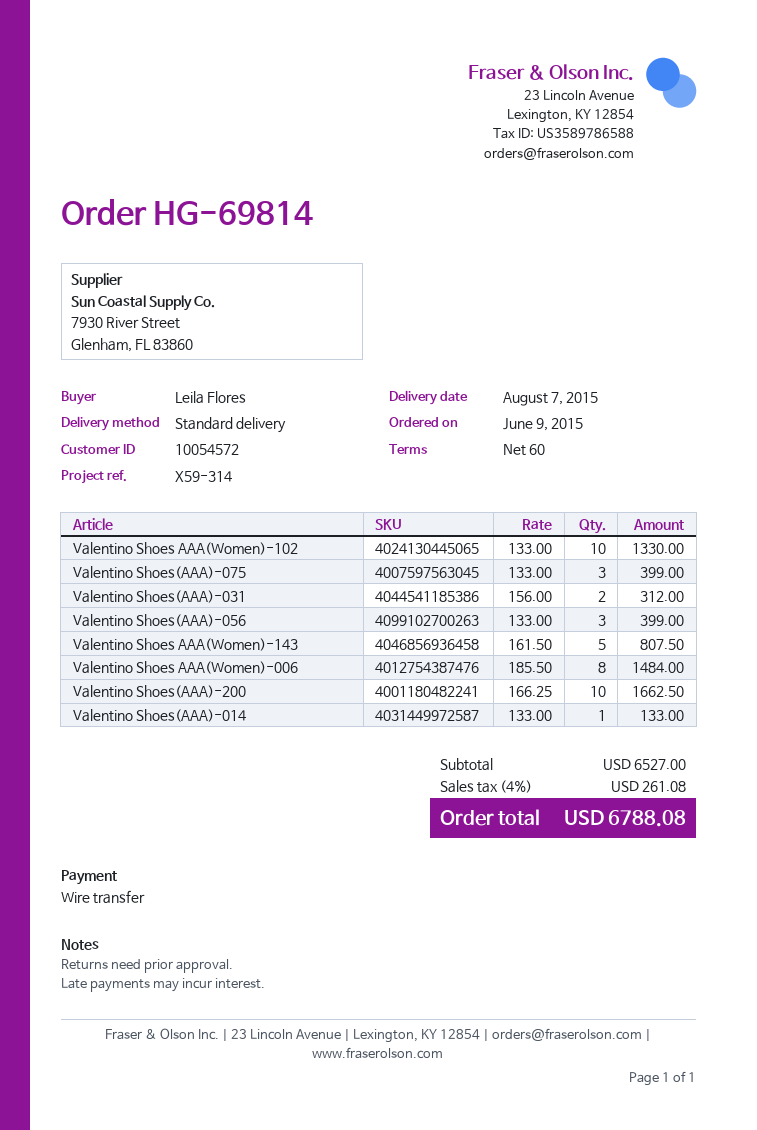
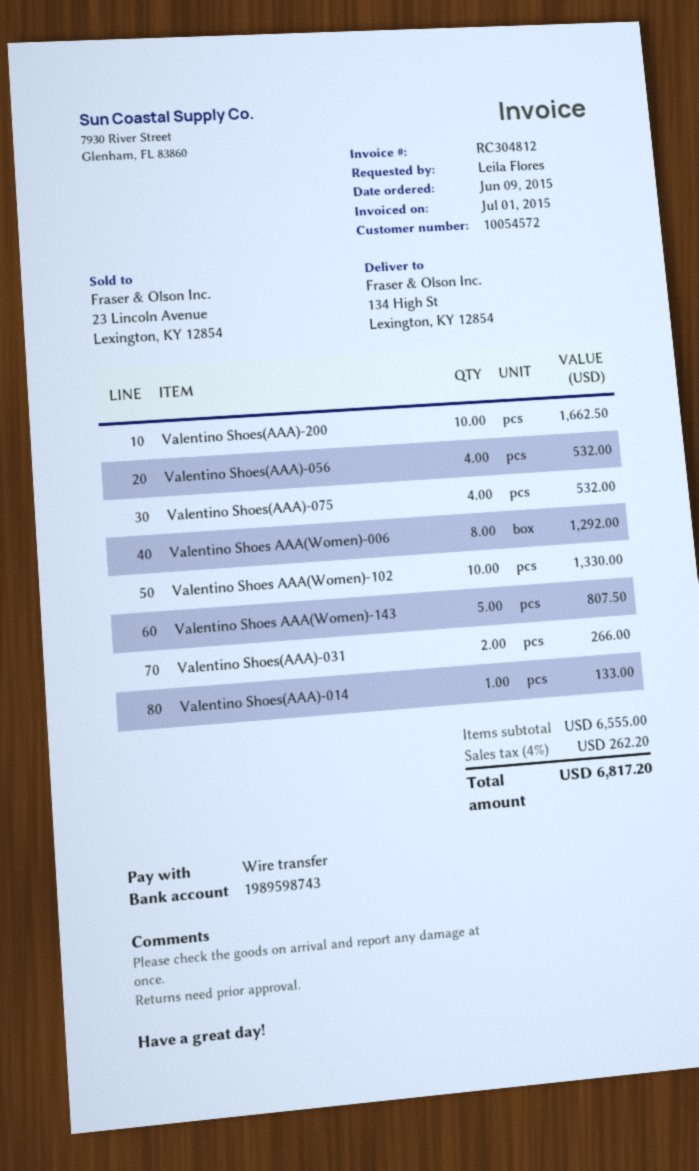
Valentino Shoes(AAA)-075: 3 for 399.00 -> 4 for 532.00
Valentino Shoes(AAA)-031: 2 for 312.00 -> 2 for 266.00
Valentino Shoes(AAA)-056: 3 for 399.00 -> 4 for 532.00
Valentino Shoes AAA(Women)-006: 8 for 1484.00 -> 8 for 1292.00
subtotal: 6527.00 -> 6555.00
tax: 4% = 261.08 -> 4% = 262.20
total: 6788.08 -> 6817.20

